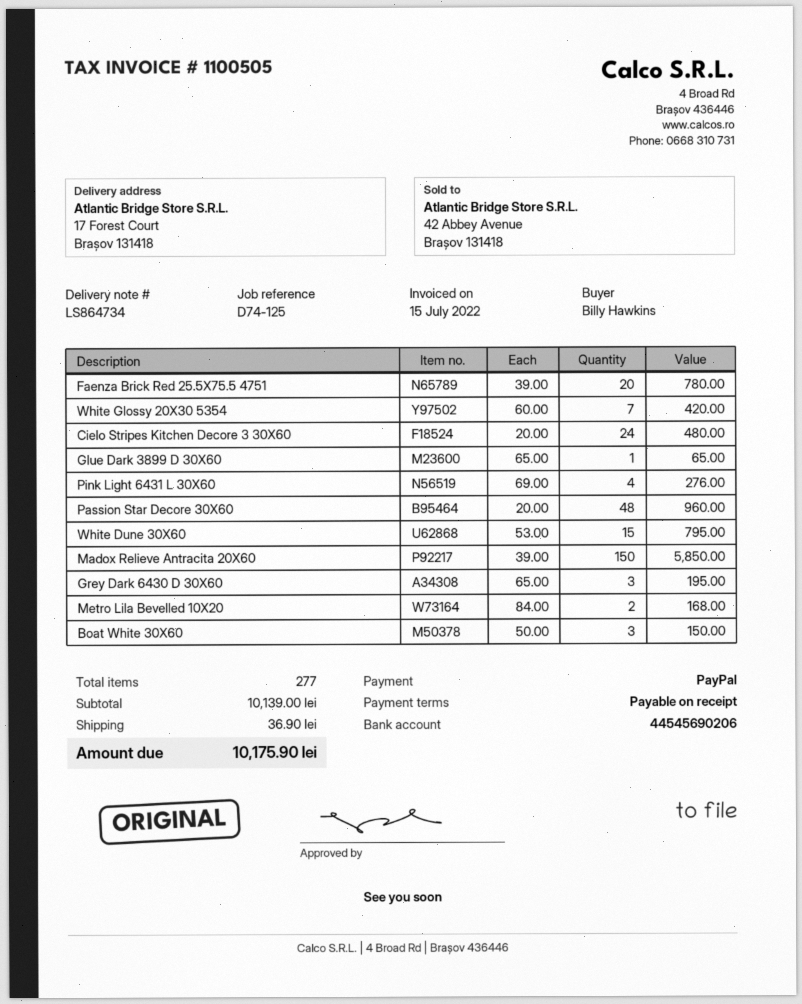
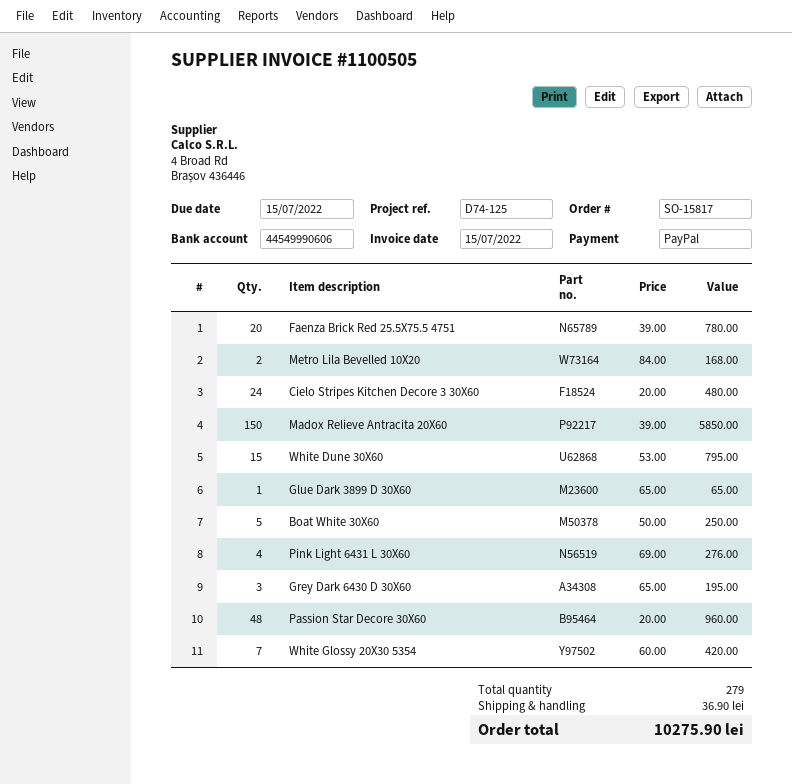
bank account: 44545690206 -> 44549990606
Boat White 30X60: 3 x 50.00 = 150.00 -> 5 x 50.00 = 250.00
total quantity: 277 -> 279
total: 10175.90 -> 10275.90

